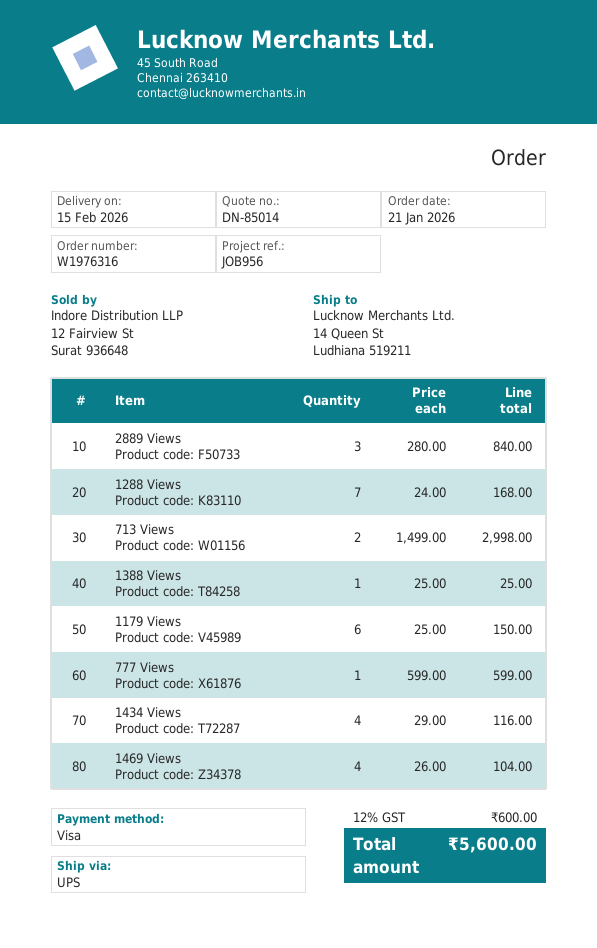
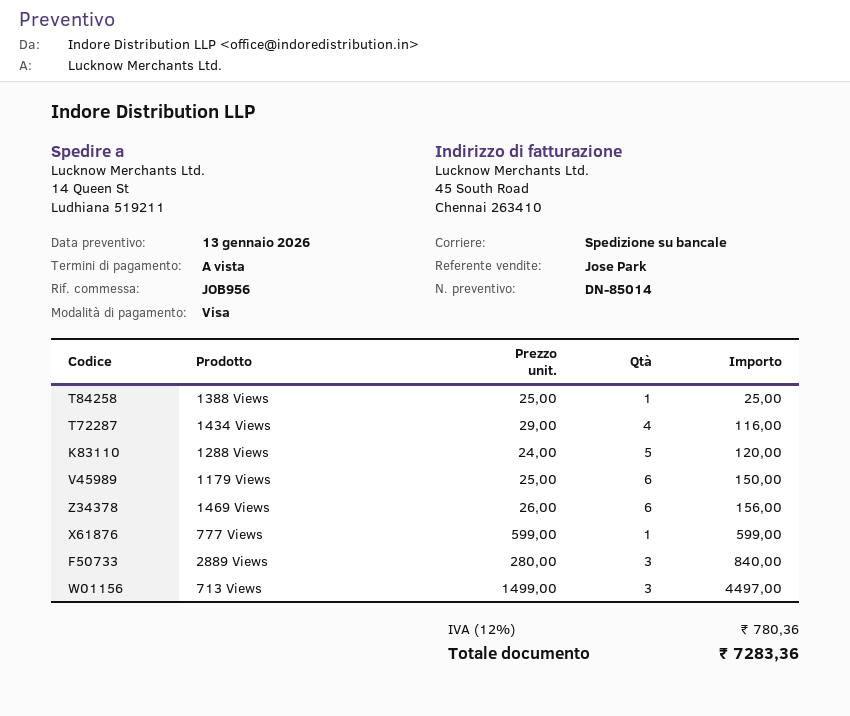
shipping method: UPS -> pallet freight
1288 Views: 7 x 24.00 = 168.00 -> 5 x 24.00 = 120.00
713 Views: 2 x 1499.00 = 2998.00 -> 3 x 1499.00 = 4497.00
1469 Views: 4 x 26.00 = 104.00 -> 6 x 26.00 = 156.00
tax: 12% = 600.00 -> 12% = 780.36
total: 5600.00 -> 7283.36

